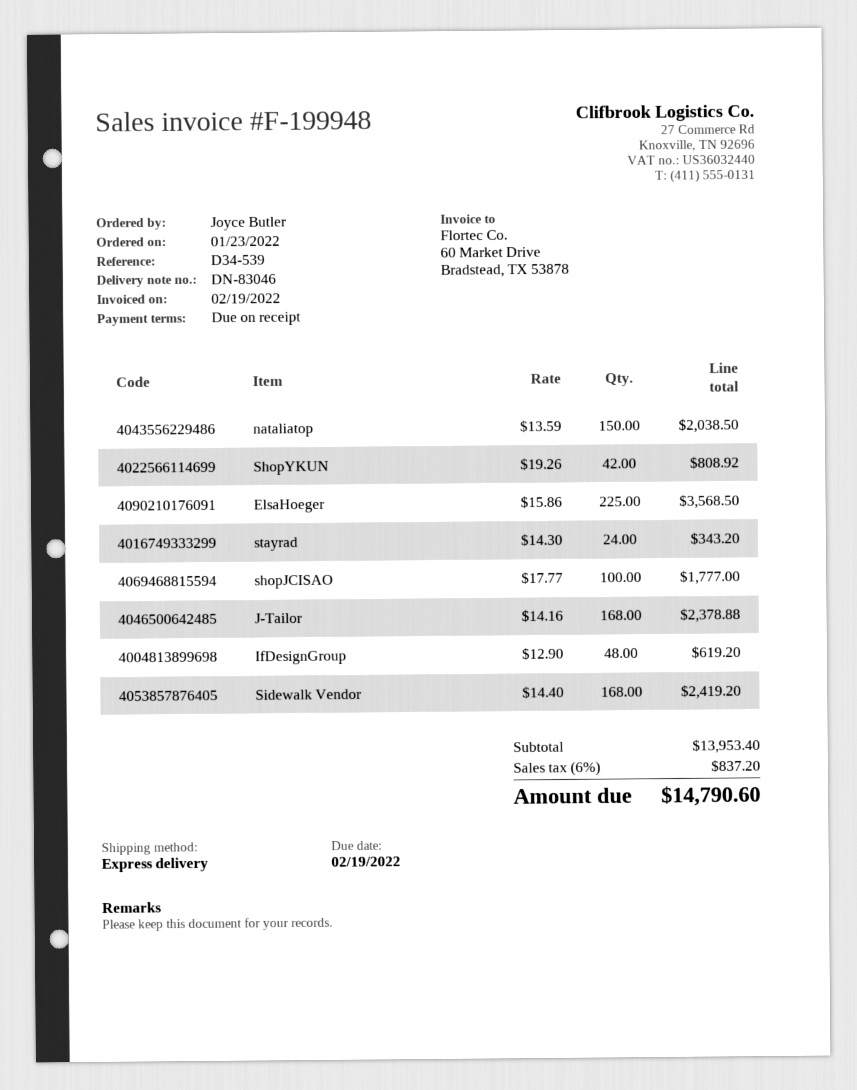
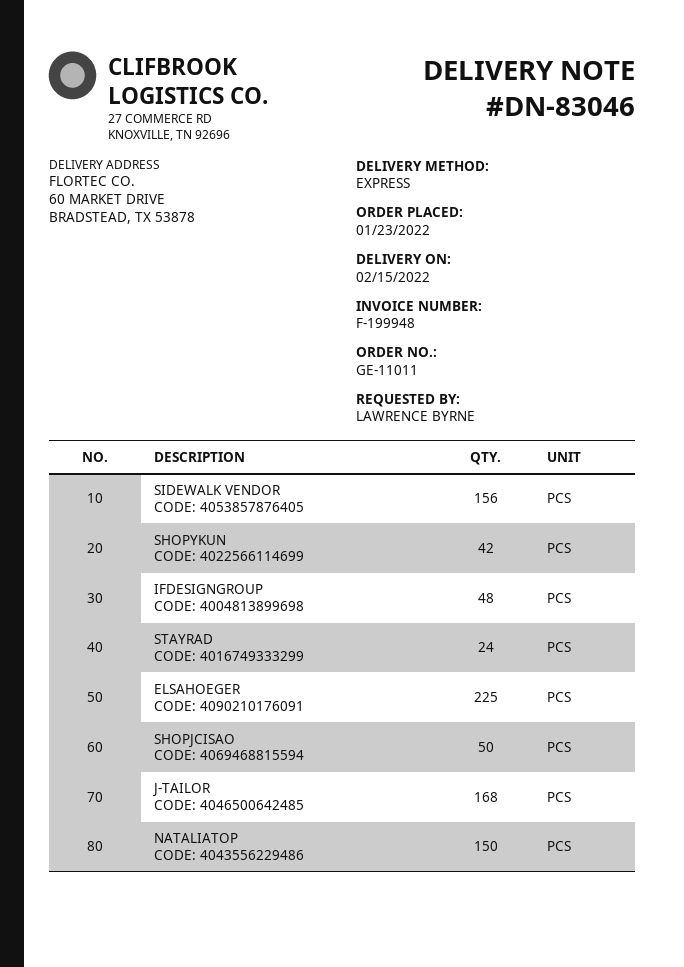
ordered by: Joyce Butler -> LAWRENCE BYRNE
shopJCISAO: 100 -> 50
Sidewalk Vendor: 168 -> 156

